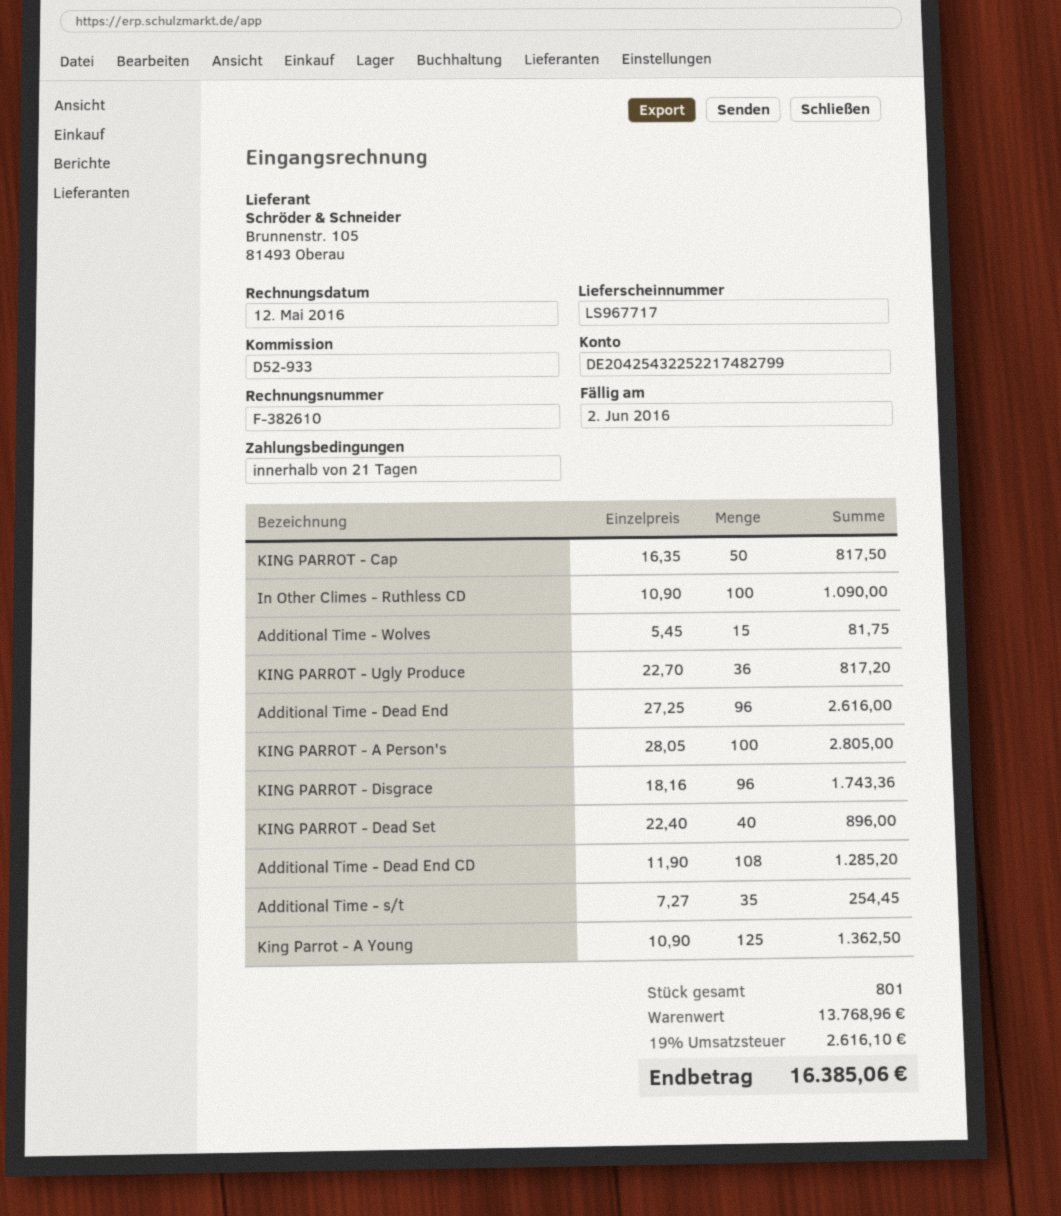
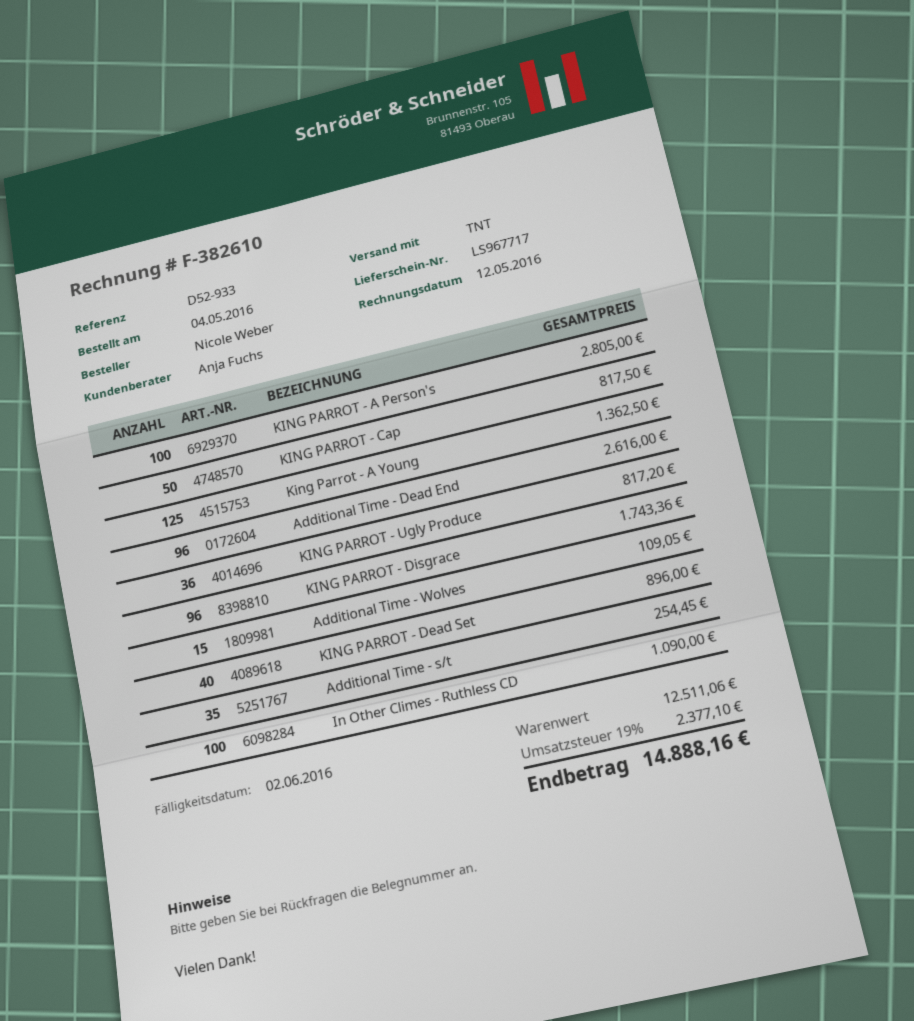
Additional Time - Wolves: 15 for 81.75 -> 15 for 109.05
Additional Time - Dead End CD: 108 for 1285.20 -> none
subtotal: 13768.96 -> 12511.06
tax: 19% = 2616.10 -> 19% = 2377.10
total: 16385.06 -> 14888.16

